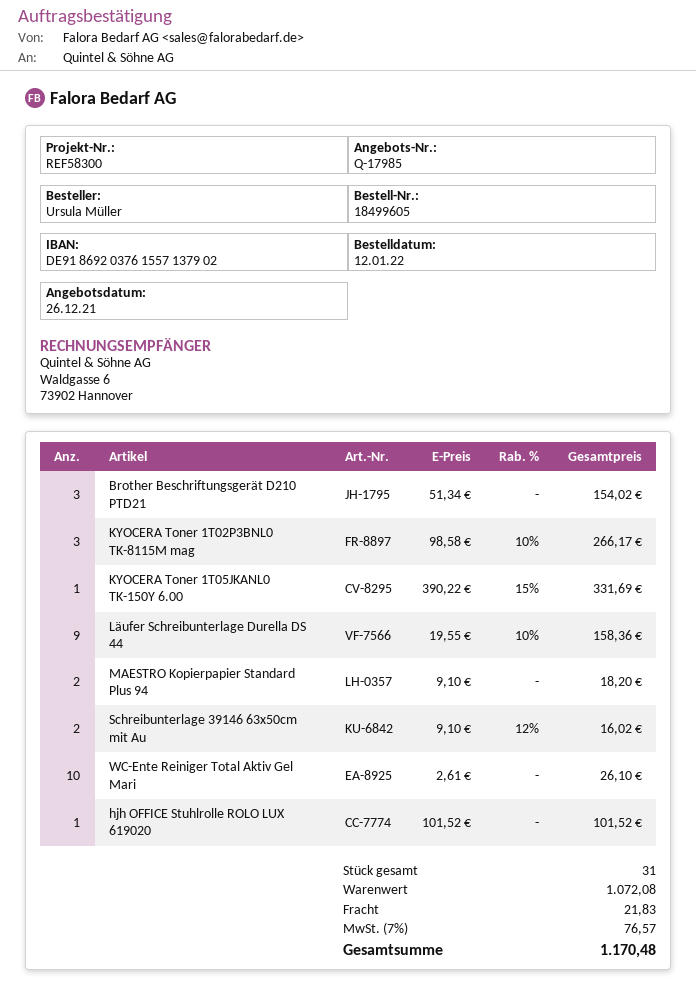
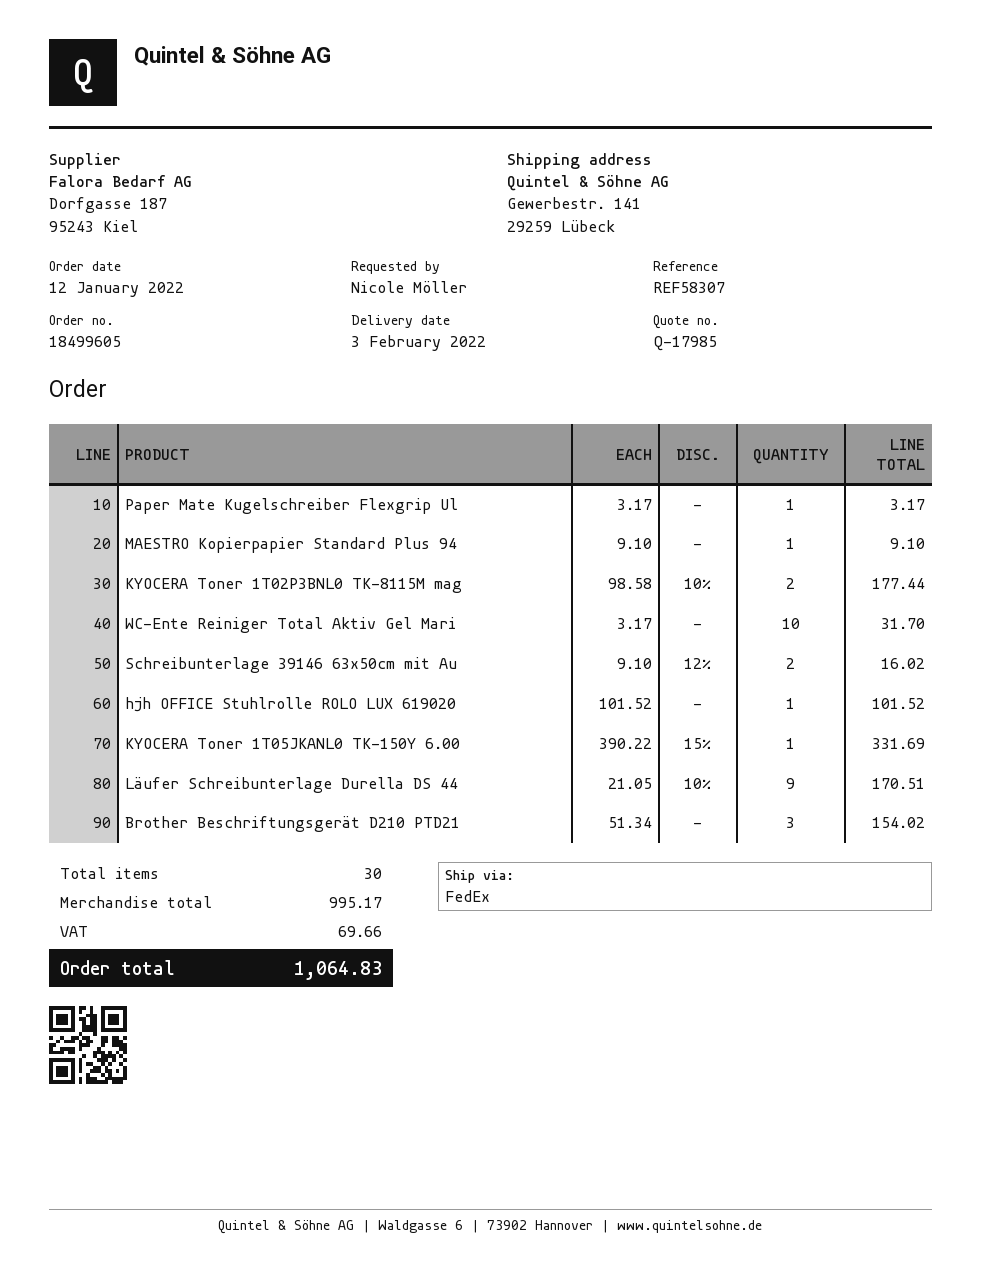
reference: REF58300 -> REF58307
ordered by: Ursula Müller -> Nicole Möller
KYOCERA Toner 1T02P3BNL0 TK-8115M mag: 3 x 98.58 - 10% = 266.17 -> 2 x 98.58 - 10% = 177.44
Läufer Schreibunterlage Durella DS 44: 9 x 19.55 - 10% = 158.36 -> 9 x 21.05 - 10% = 170.51
MAESTRO Kopierpapier Standard Plus 94: 2 x 9.10 = 18.20 -> 1 x 9.10 = 9.10
WC-Ente Reiniger Total Aktiv Gel Mari: 10 x 2.61 = 26.10 -> 10 x 3.17 = 31.70
Paper Mate Kugelschreiber Flexgrip Ul: none -> 1 x 3.17 = 3.17
total quantity: 31 -> 30
subtotal: 1072.08 -> 995.17
shipping: 21.83 -> none
tax: 76.57 -> 69.66
total: 1170.48 -> 1064.83

